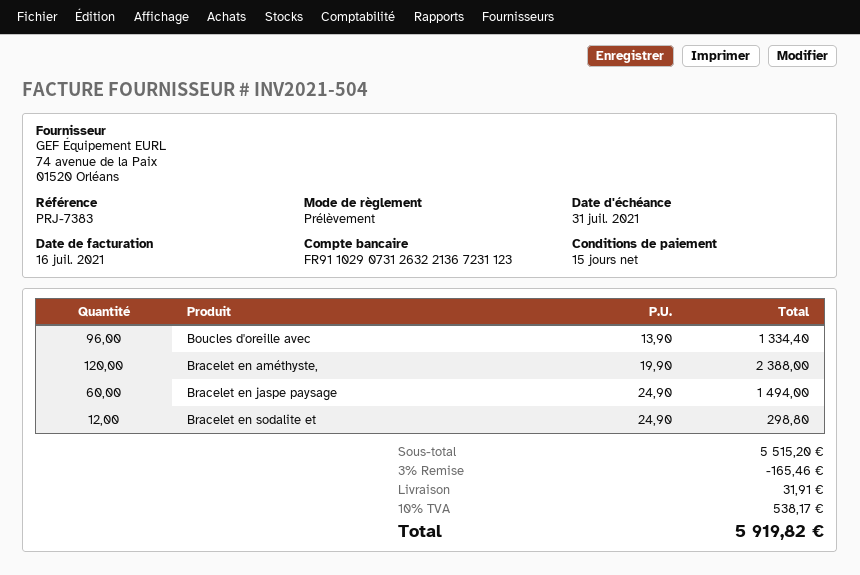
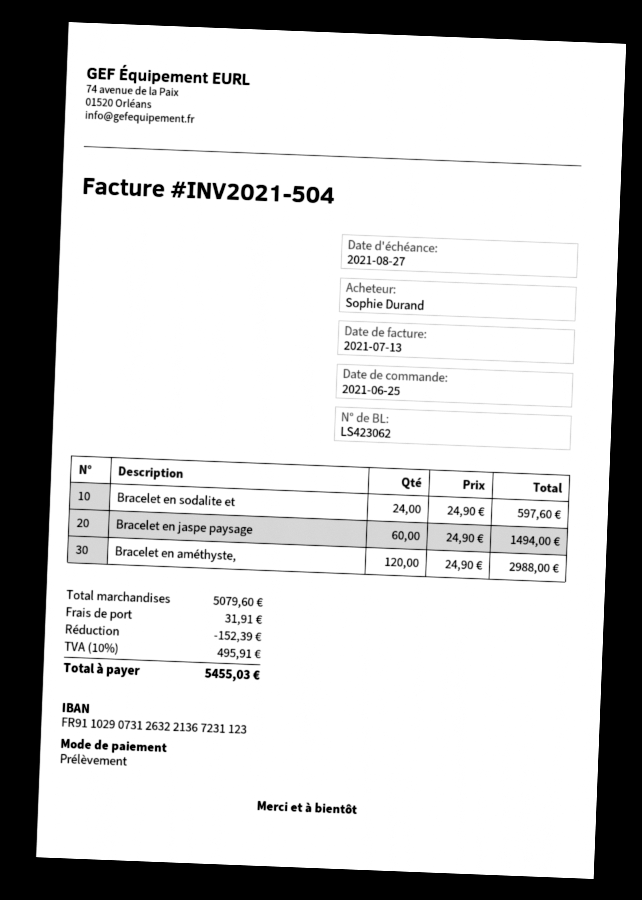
invoice date: 2021-07-16 -> 2021-07-13
due date: 2021-07-31 -> 2021-08-27
Boucles d'oreille avec: 96 x 13.90 = 1334.40 -> none
Bracelet en améthyste,: 120 x 19.90 = 2388.00 -> 120 x 24.90 = 2988.00
Bracelet en sodalite et: 12 x 24.90 = 298.80 -> 24 x 24.90 = 597.60
subtotal: 5515.20 -> 5079.60
discount: 165.46 -> 152.39
tax: 10% = 538.17 -> 10% = 495.91
total: 5919.82 -> 5455.03

